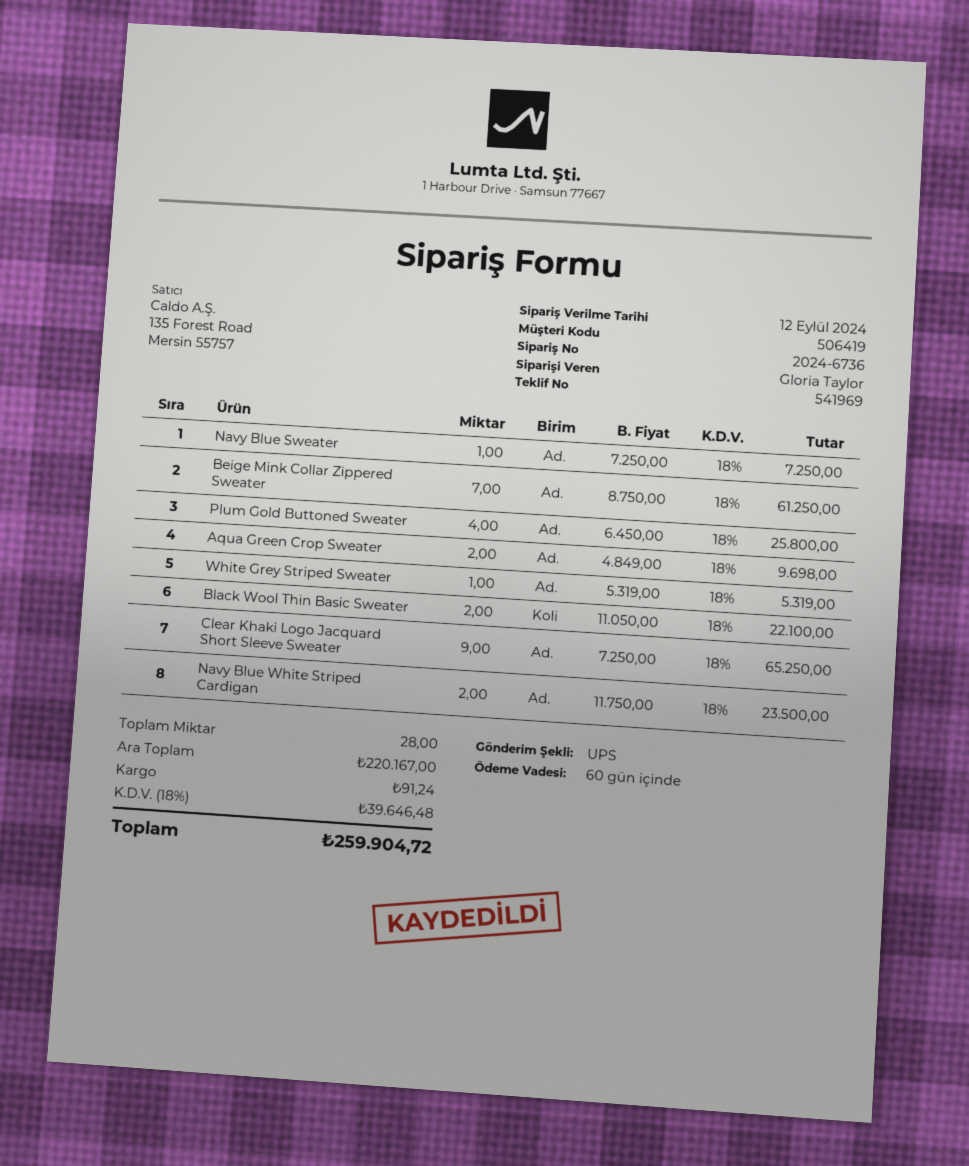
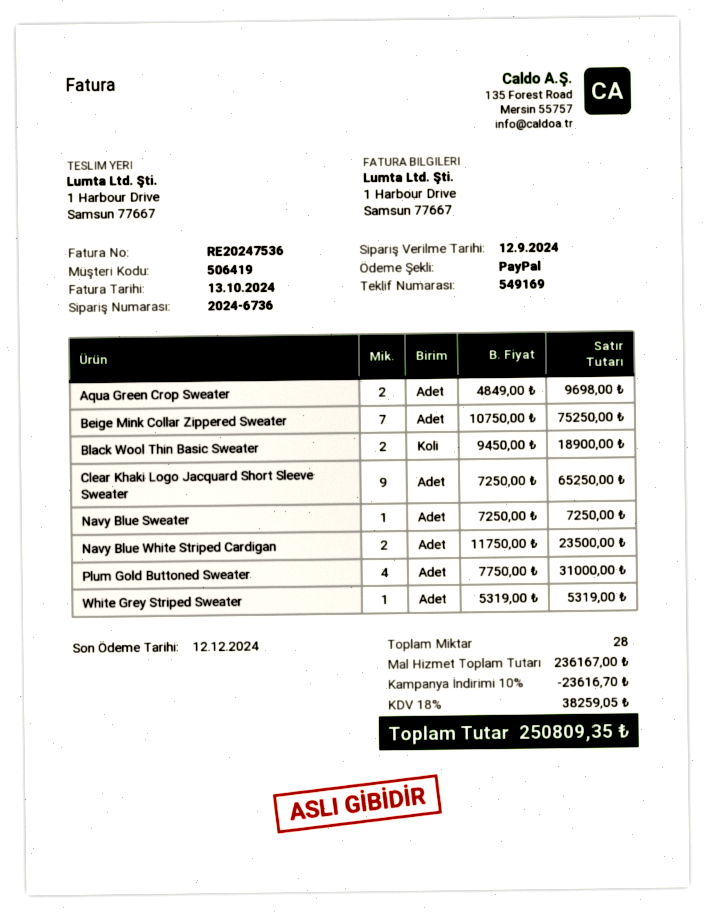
quote number: 541969 -> 549169
Beige Mink Collar Zippered Sweater: 7 x 8750.00 = 61250.00 -> 7 x 10750.00 = 75250.00
Plum Gold Buttoned Sweater: 4 x 6450.00 = 25800.00 -> 4 x 7750.00 = 31000.00
Black Wool Thin Basic Sweater: 2 x 11050.00 = 22100.00 -> 2 x 9450.00 = 18900.00
subtotal: 220167.00 -> 236167.00
discount: none -> 10% = 23616.70
shipping: 91.24 -> none
tax: 18% = 39646.48 -> 18% = 38259.05
total: 259904.72 -> 250809.35

